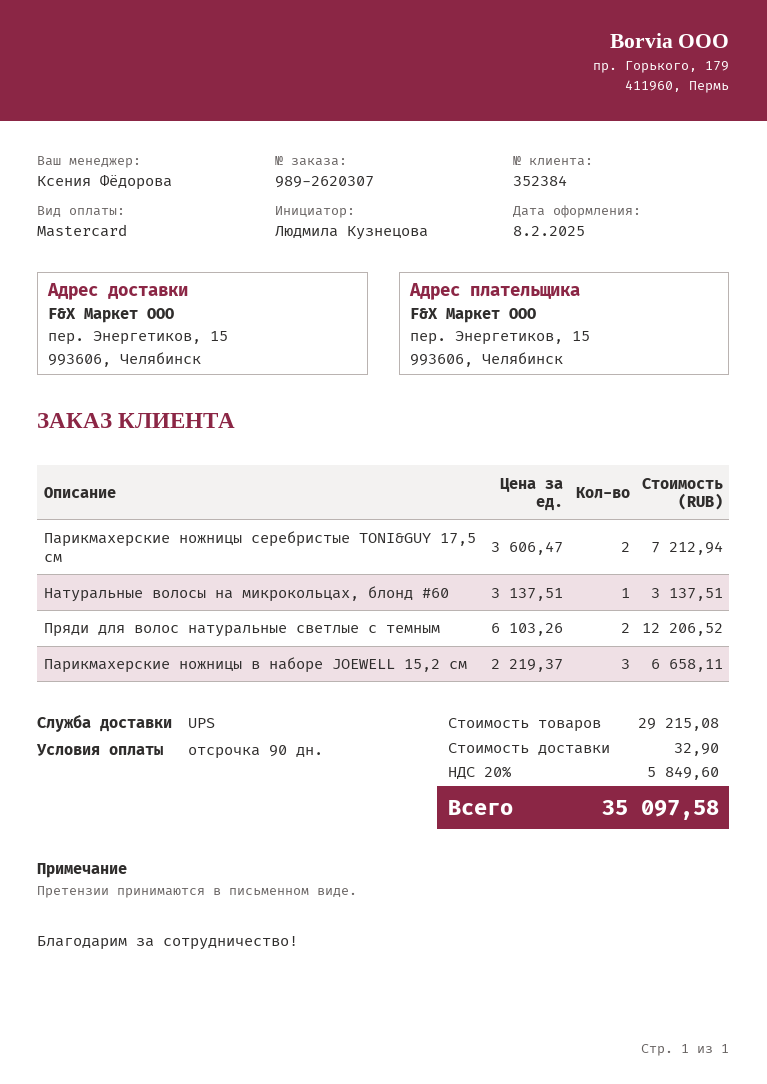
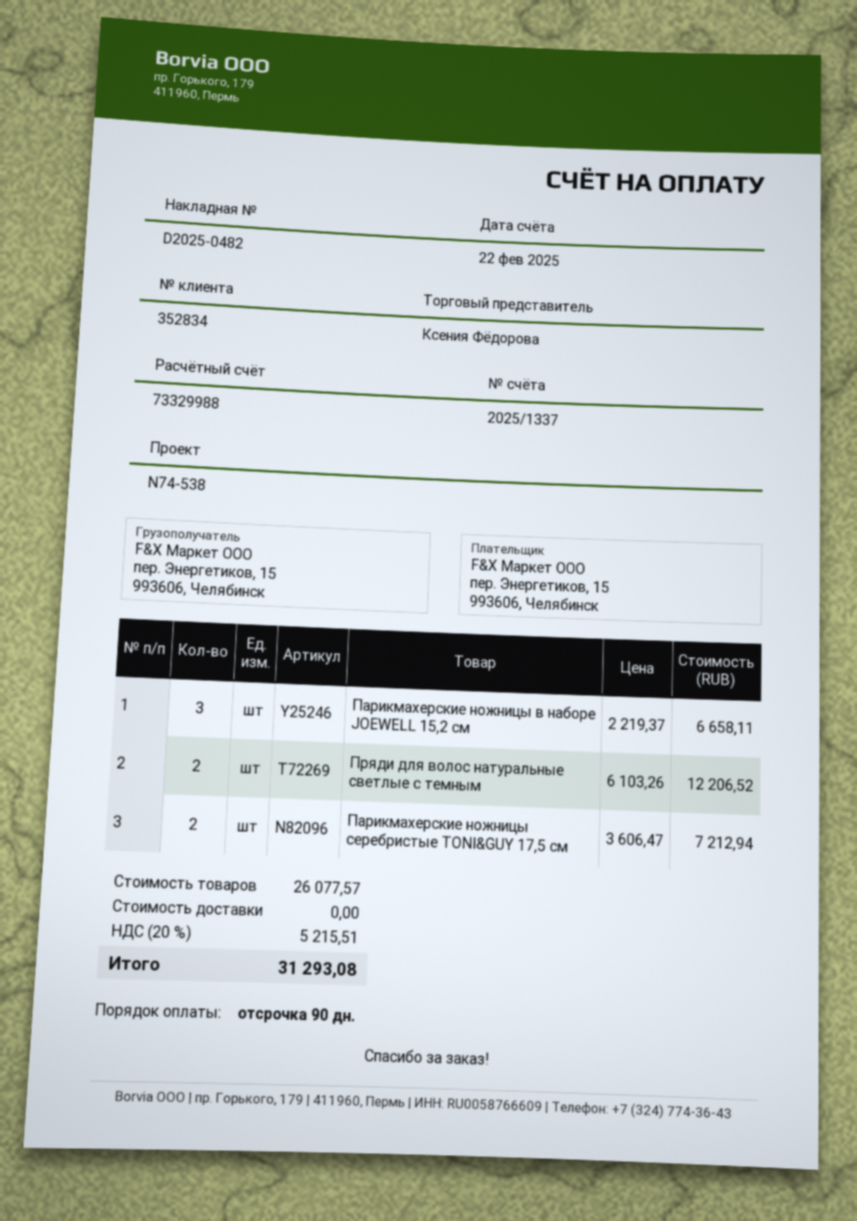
customer number: 352384 -> 352834
Натуральные волосы на микрокольцах, блонд #60: 1 x 3137.51 = 3137.51 -> none
subtotal: 29215.08 -> 26077.57
shipping: 32.90 -> 0.00
tax: 20% = 5849.60 -> 20% = 5215.51
total: 35097.58 -> 31293.08

